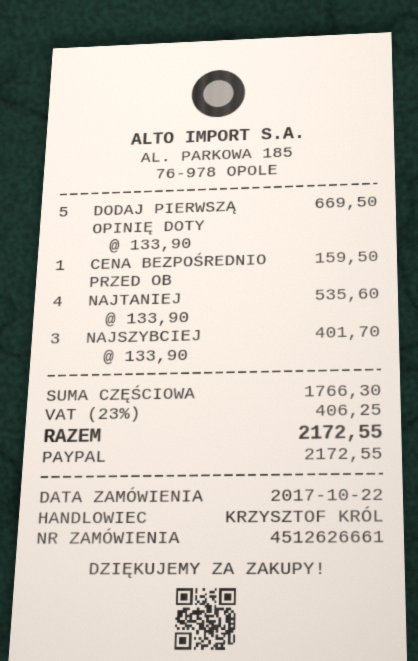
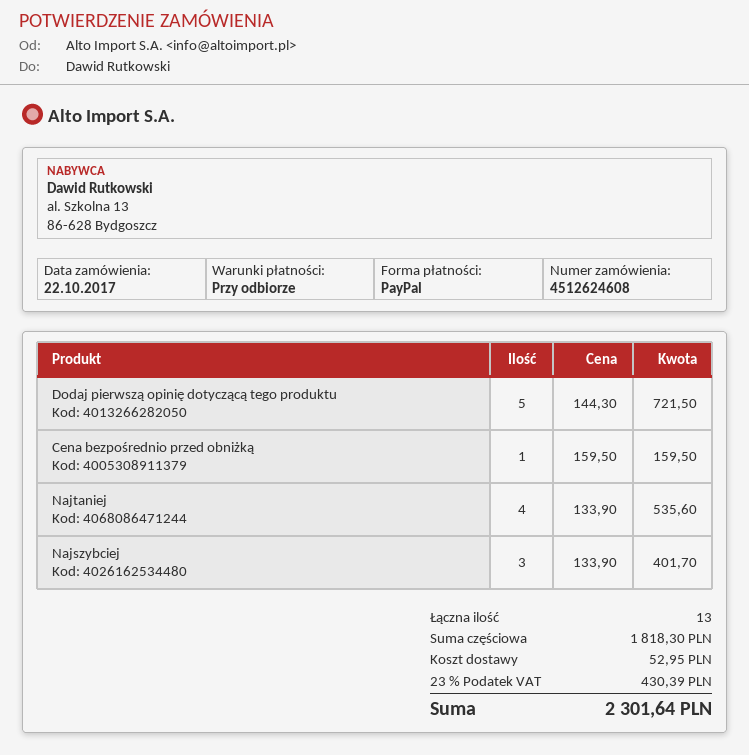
order number: 4512626661 -> 4512624608
DODAJ PIERWSZĄ OPINIĘ DOTY: 5 x 133.90 = 669.50 -> 5 x 144.30 = 721.50
subtotal: 1766.30 -> 1818.30
shipping: none -> 52.95
tax: 23% = 406.25 -> 23% = 430.39
total: 2172.55 -> 2301.64

